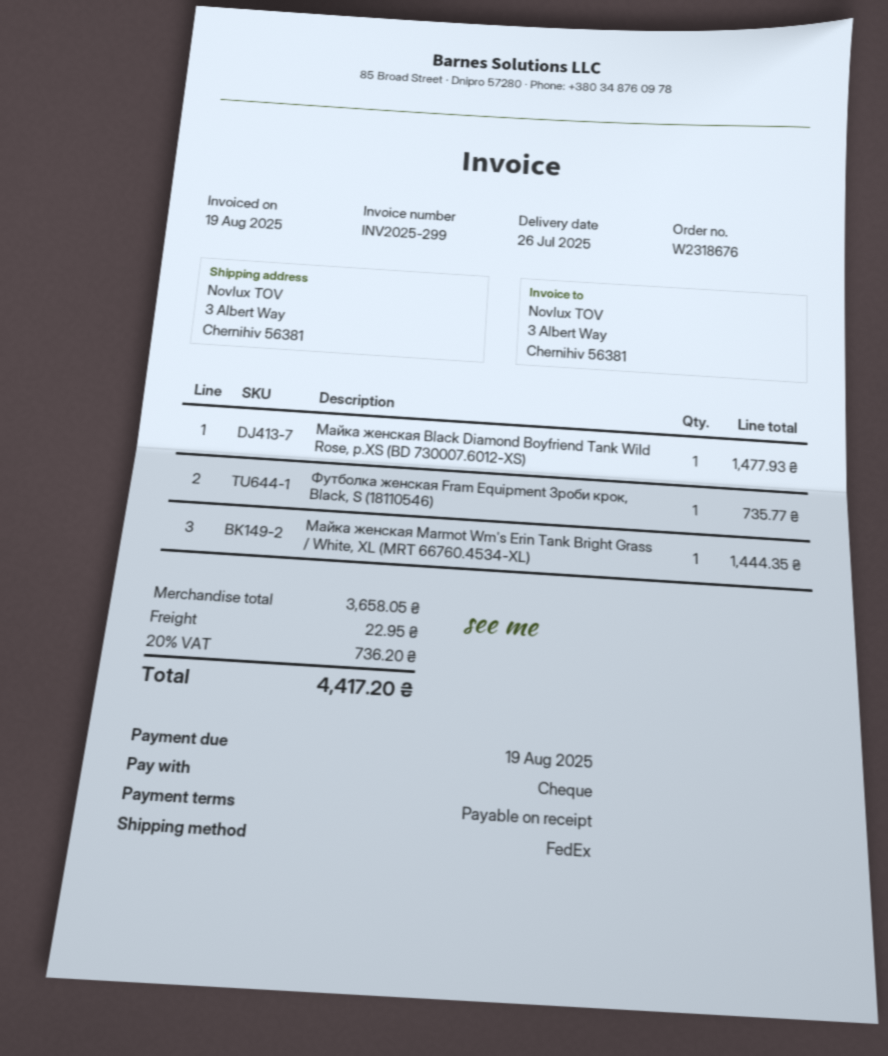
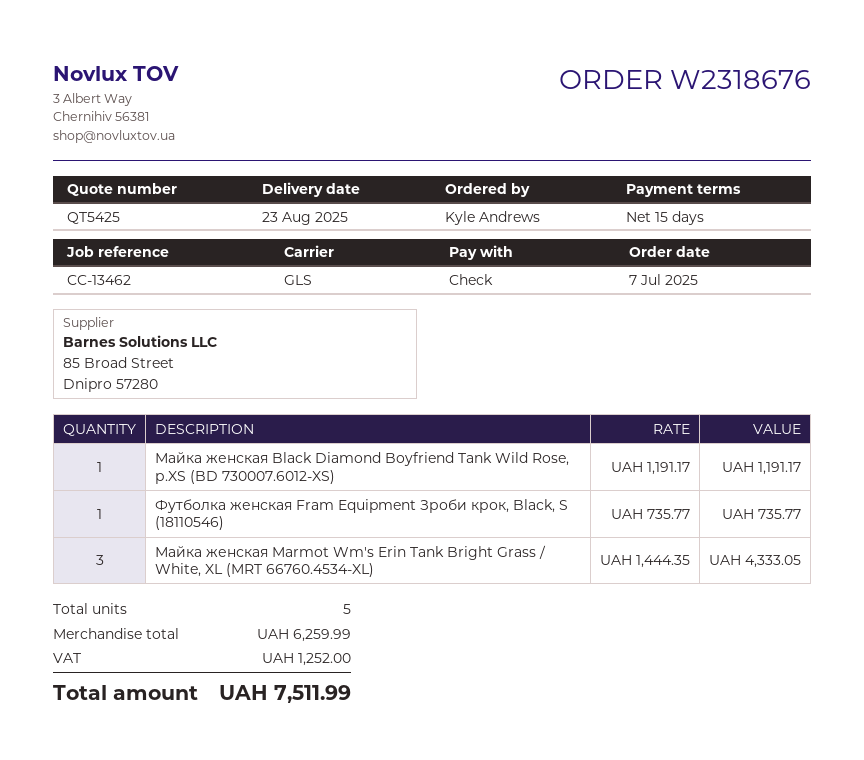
delivery date: 2025-07-26 -> 2025-08-23
payment terms: on receipt -> 15 days
shipping method: FedEx -> GLS
Майка женская Black Diamond Boyfriend Tank Wild Rose, р.XS (BD 730007.6012-XS): 1 for 1477.93 -> 1 for 1191.17
Майка женская Marmot Wm's Erin Tank Bright Grass / White, XL (MRT 66760.4534-XL): 1 for 1444.35 -> 3 for 4333.05
subtotal: 3658.05 -> 6259.99
shipping: 22.95 -> none
tax: 736.20 -> 1252.00
total: 4417.20 -> 7511.99

